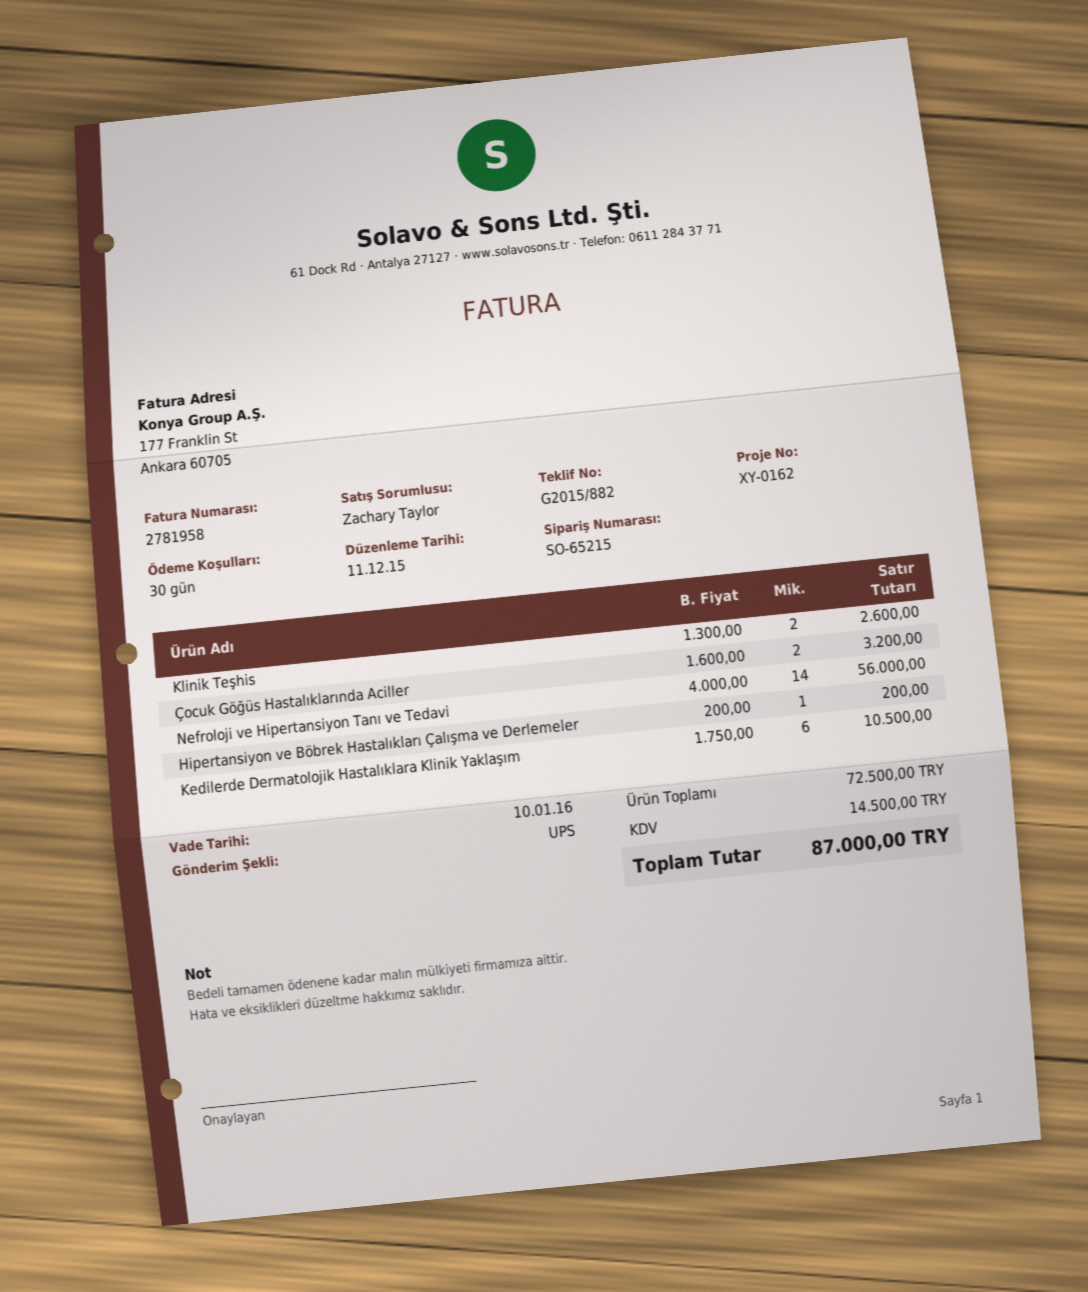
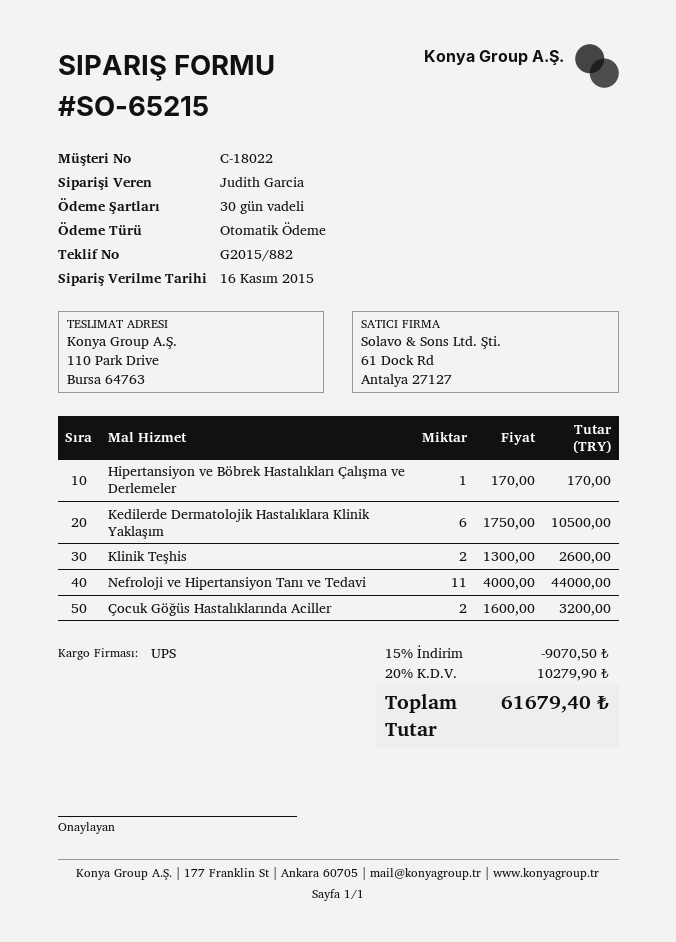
Nefroloji ve Hipertansiyon Tanı ve Tedavi: 14 x 4000.00 = 56000.00 -> 11 x 4000.00 = 44000.00
Hipertansiyon ve Böbrek Hastalıkları Çalışma ve Derlemeler: 1 x 200.00 = 200.00 -> 1 x 170.00 = 170.00
discount: none -> 15% = 9070.50
tax: 14500.00 -> 10279.90
total: 87000.00 -> 61679.40

